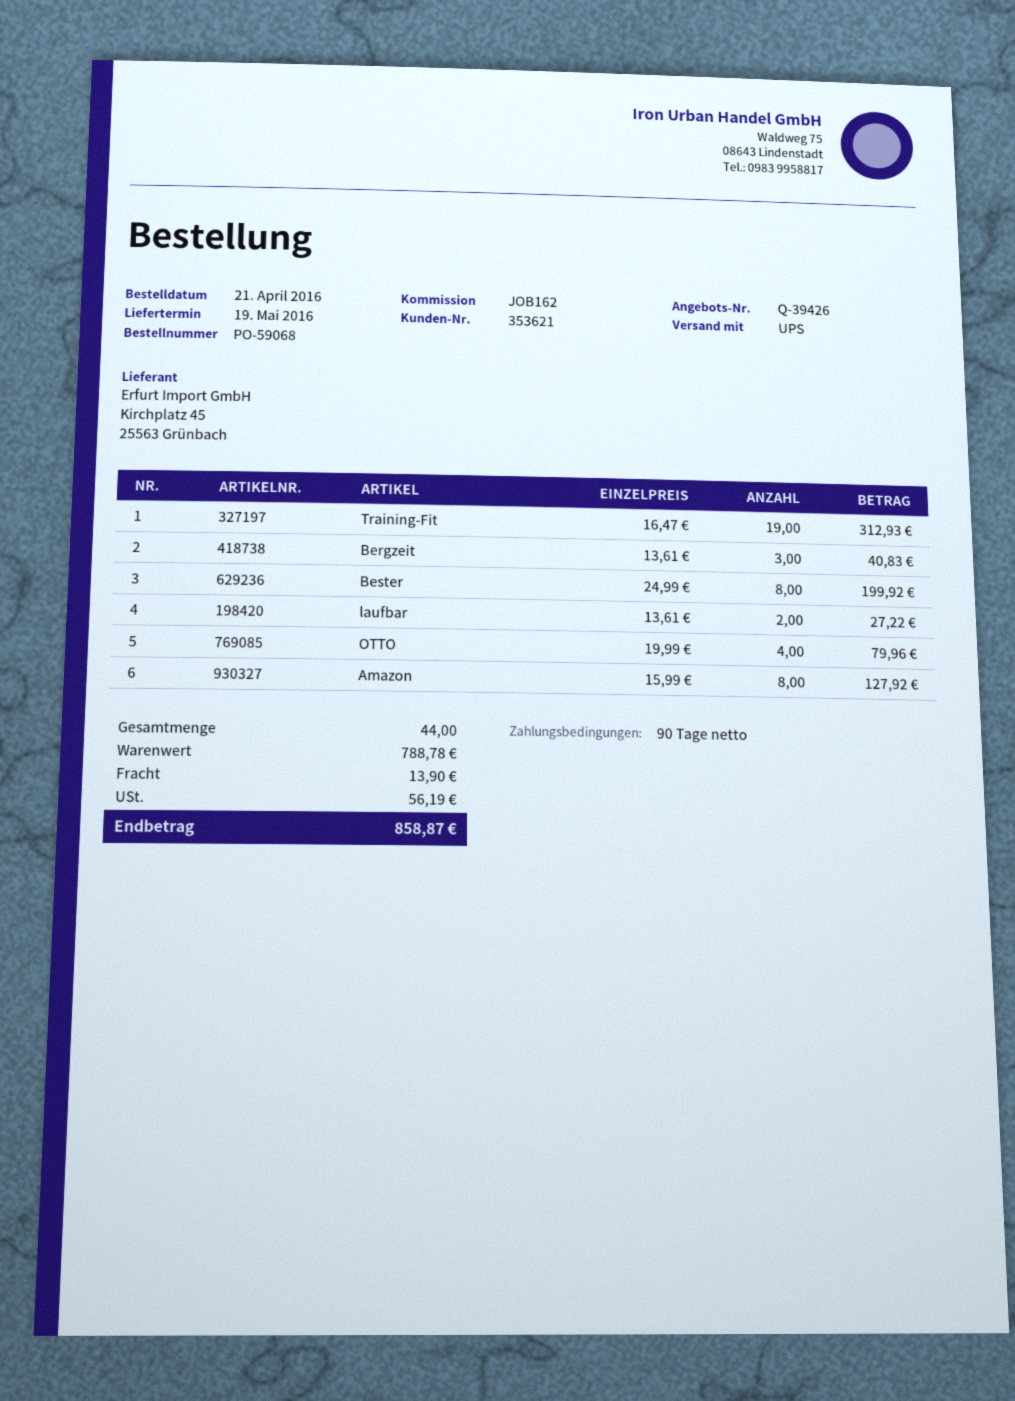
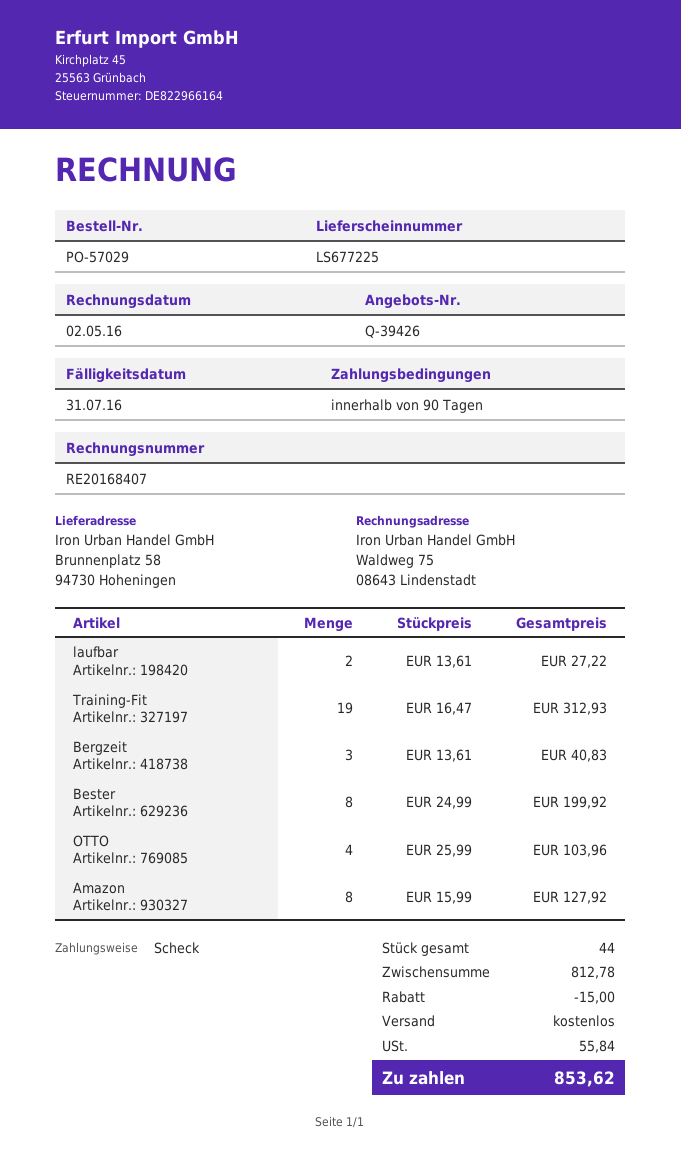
order number: PO-59068 -> PO-57029
OTTO: 4 x 19.99 = 79.96 -> 4 x 25.99 = 103.96
subtotal: 788.78 -> 812.78
discount: none -> 15.00
shipping: 13.90 -> 0.00
tax: 56.19 -> 55.84
total: 858.87 -> 853.62

